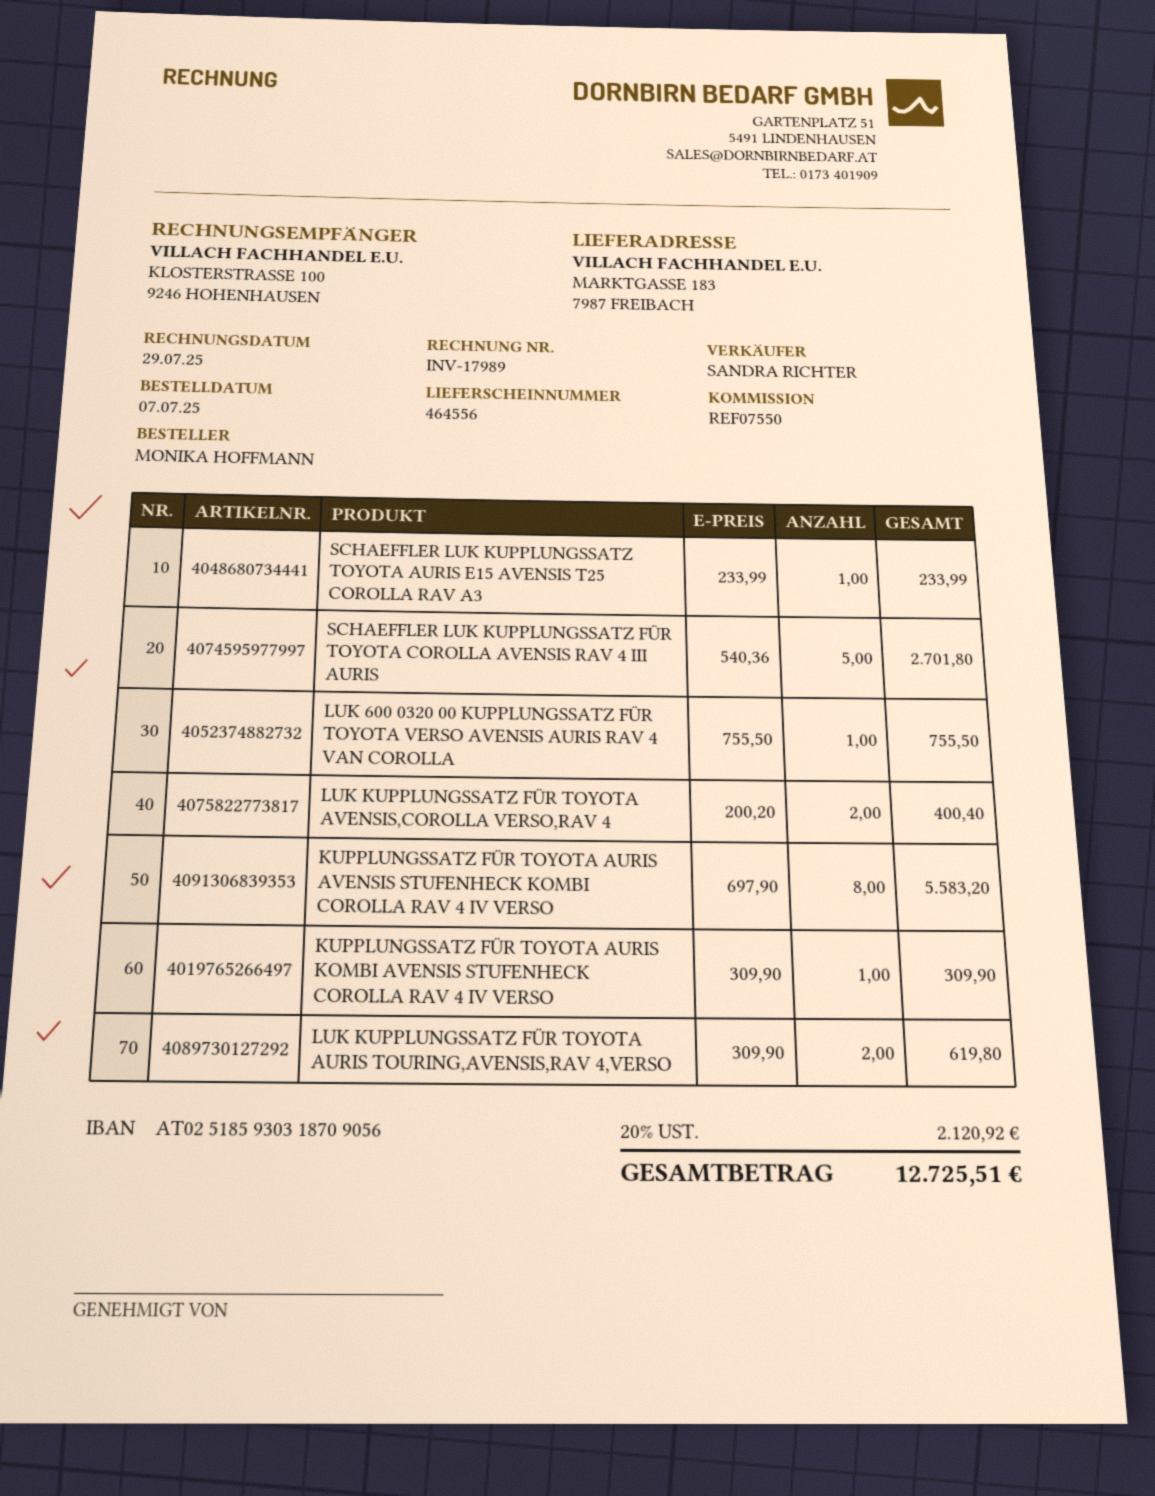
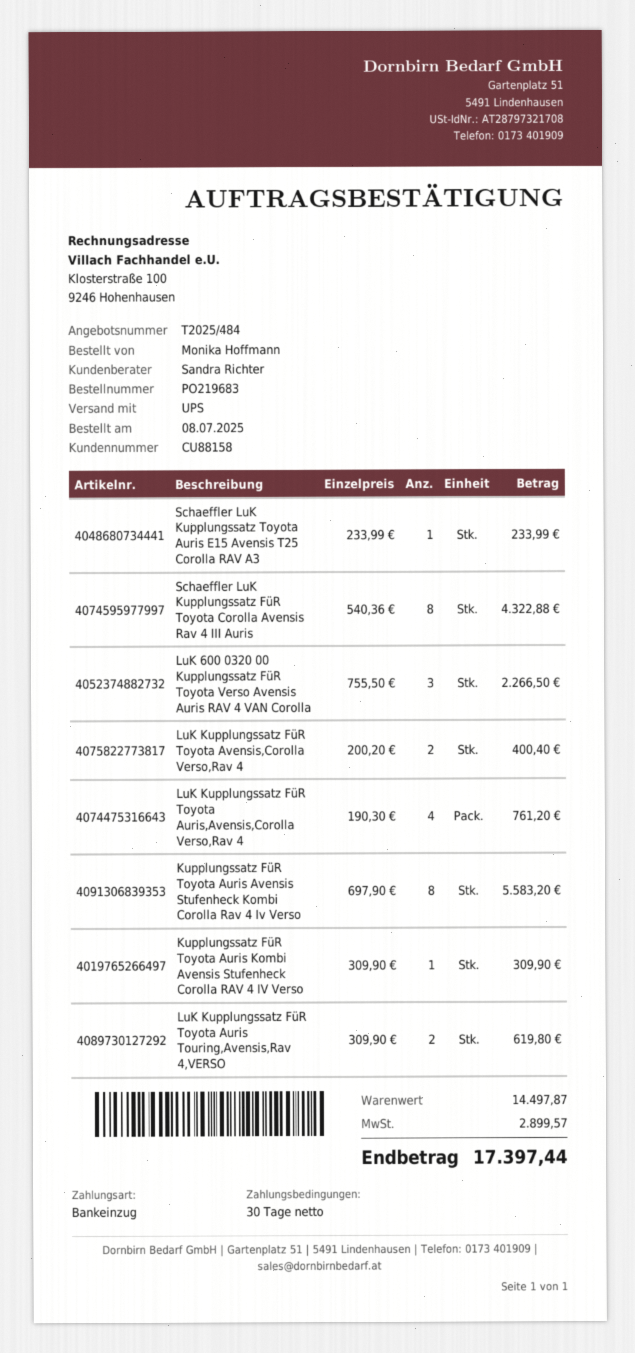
order date: 2025-07-07 -> 2025-07-08
SCHAEFFLER LUK KUPPLUNGSSATZ FÜR TOYOTA COROLLA AVENSIS RAV 4 III AURIS: 5 x 540.36 = 2701.80 -> 8 x 540.36 = 4322.88
LUK 600 0320 00 KUPPLUNGSSATZ FÜR TOYOTA VERSO AVENSIS AURIS RAV 4 VAN COROLLA: 1 x 755.50 = 755.50 -> 3 x 755.50 = 2266.50
LuK Kupplungssatz FüR Toyota Auris,Avensis,Corolla Verso,Rav 4: none -> 4 x 190.30 = 761.20
tax: 2120.92 -> 2899.57
total: 12725.51 -> 17397.44

